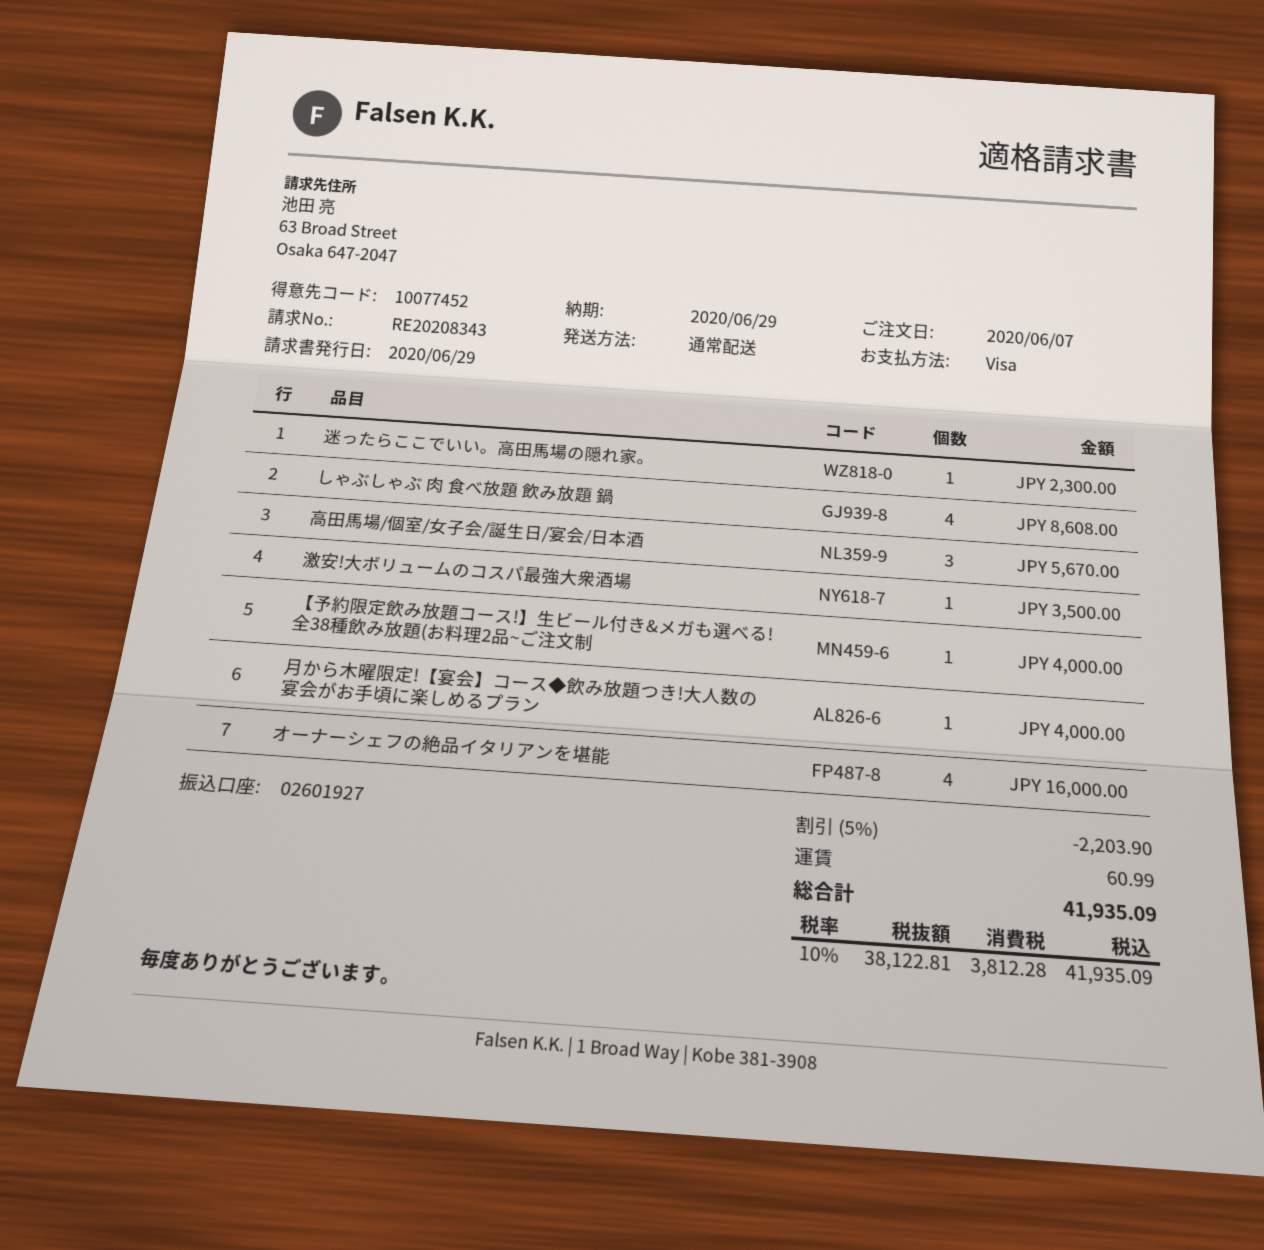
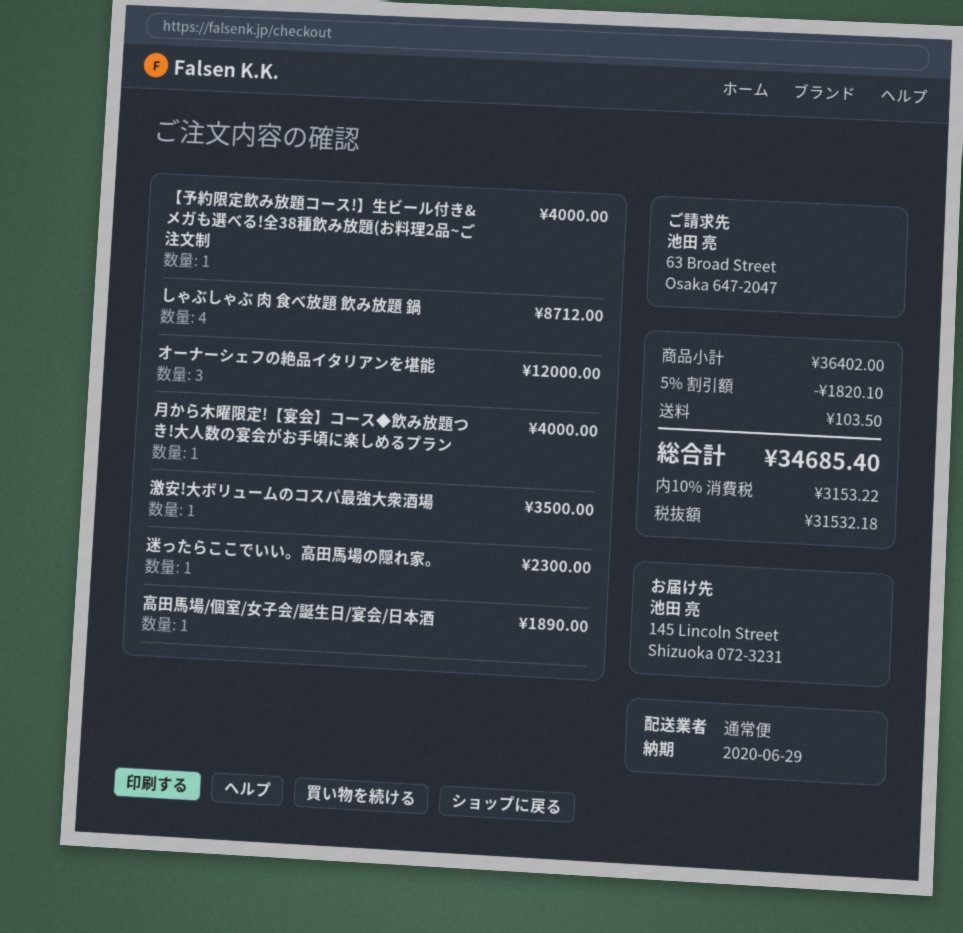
しゃぶしゃぶ 肉 食べ放題 飲み放題 鍋: 4 for 8608.00 -> 4 for 8712.00
高田馬場/個室/女子会/誕生日/宴会/日本酒: 3 for 5670.00 -> 1 for 1890.00
オーナーシェフの絶品イタリアンを堪能: 4 for 16000.00 -> 3 for 12000.00
discount: 5% = 2203.90 -> 5% = 1820.10
shipping: 60.99 -> 103.50
net: 38122.81 -> 31532.18
tax: 10% = 3812.28 -> 10% = 3153.22
total: 41935.09 -> 34685.40

